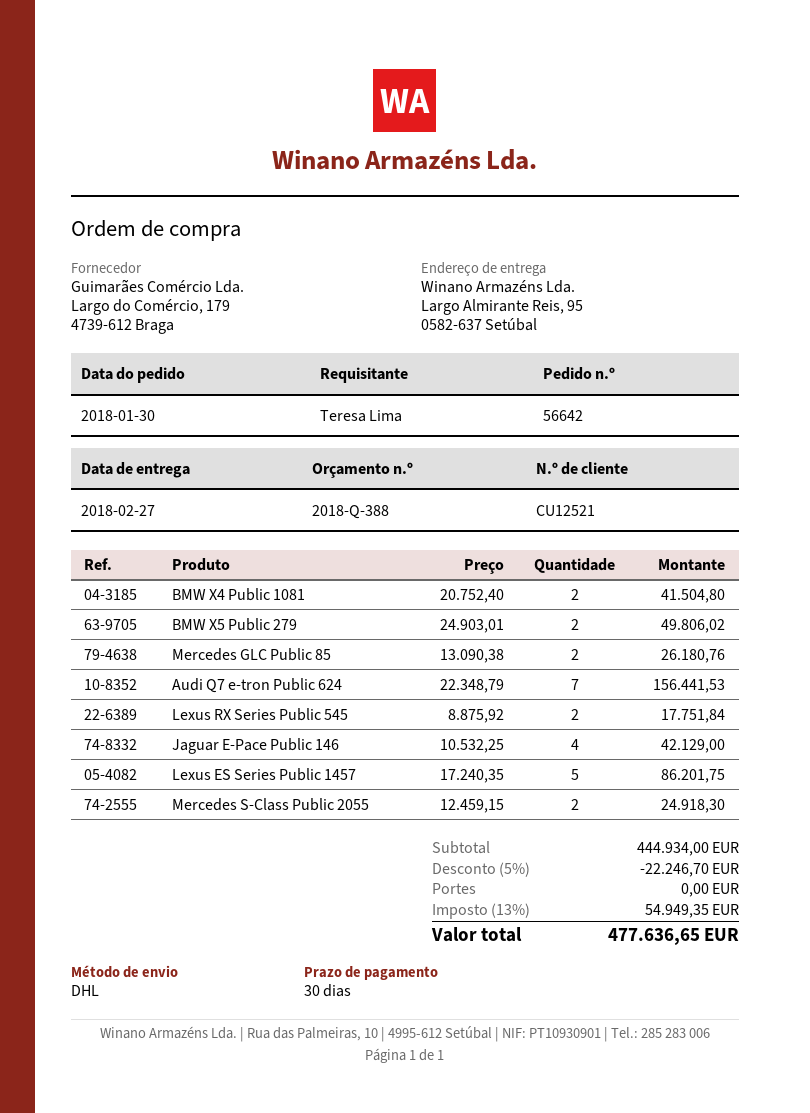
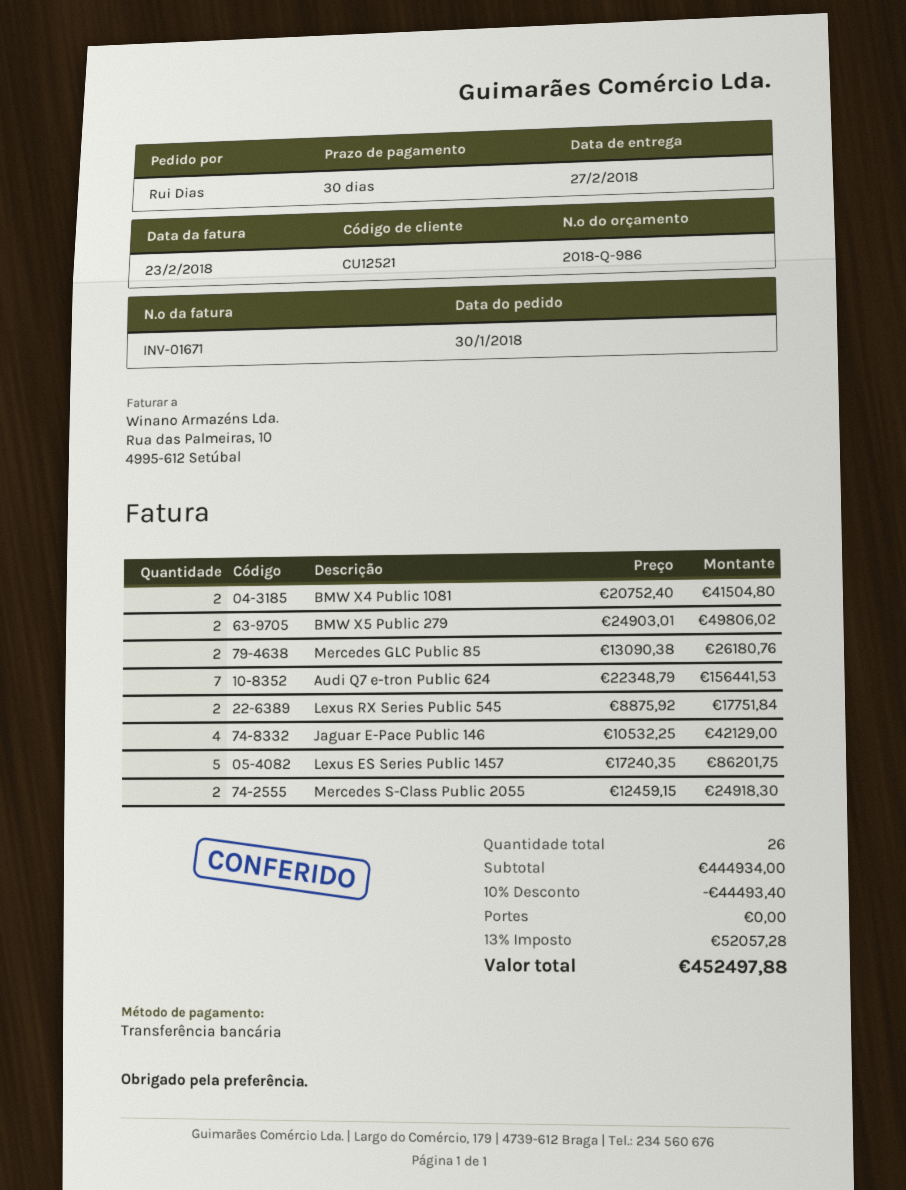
quote number: 2018-Q-388 -> 2018-Q-986
ordered by: Teresa Lima -> Rui Dias
discount: 5% = 22246.70 -> 10% = 44493.40
tax: 13% = 54949.35 -> 13% = 52057.28
total: 477636.65 -> 452497.88

